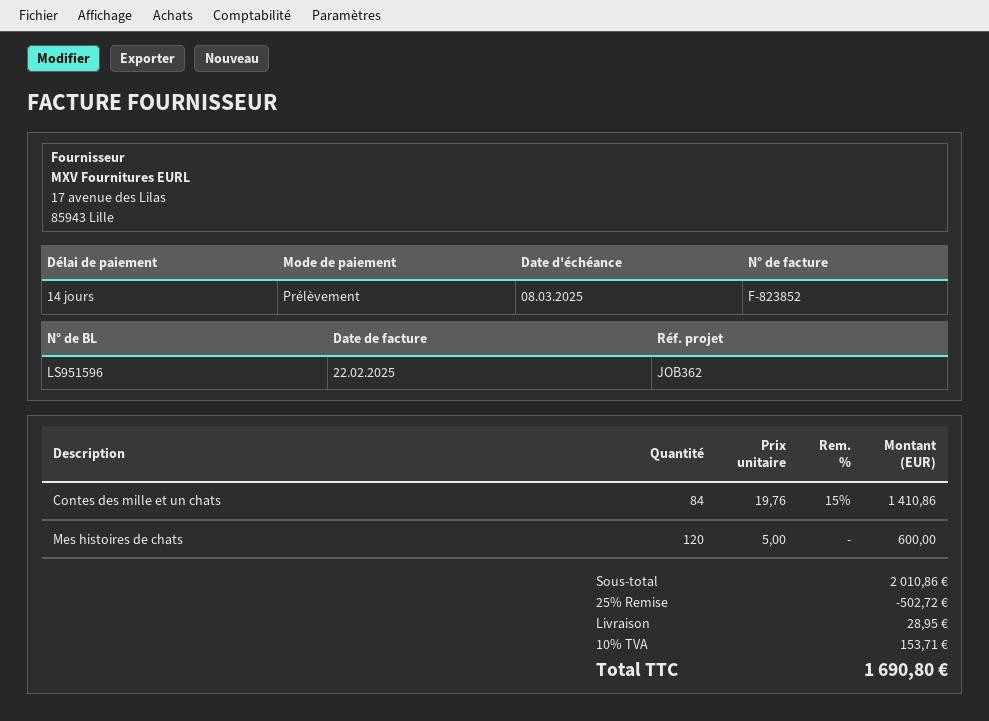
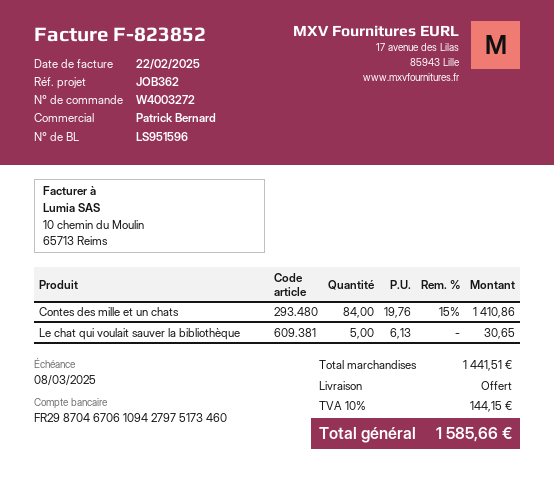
Mes histoires de chats: 120 x 5.00 = 600.00 -> none
Le chat qui voulait sauver la bibliothèque: none -> 5 x 6.13 = 30.65
subtotal: 2010.86 -> 1441.51
discount: 25% = 502.72 -> none
shipping: 28.95 -> 0.00
tax: 10% = 153.71 -> 10% = 144.15
total: 1690.80 -> 1585.66

